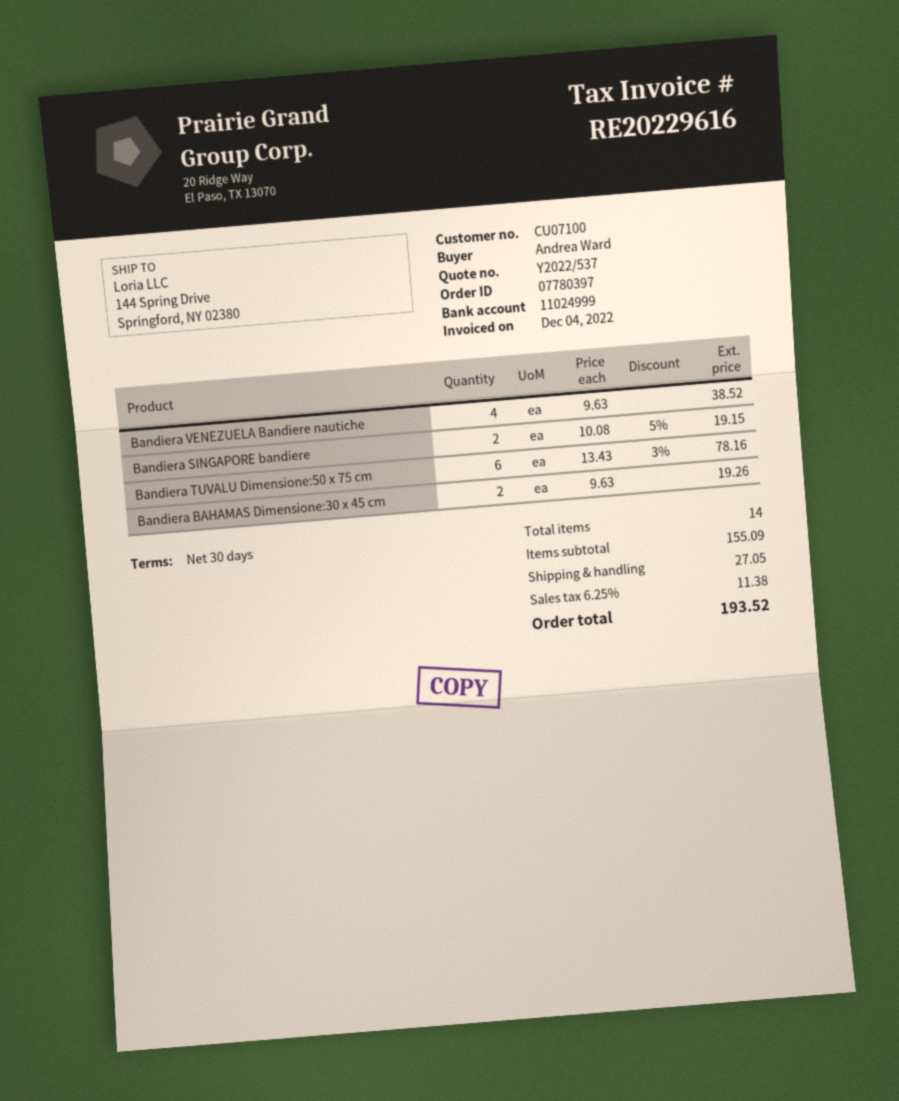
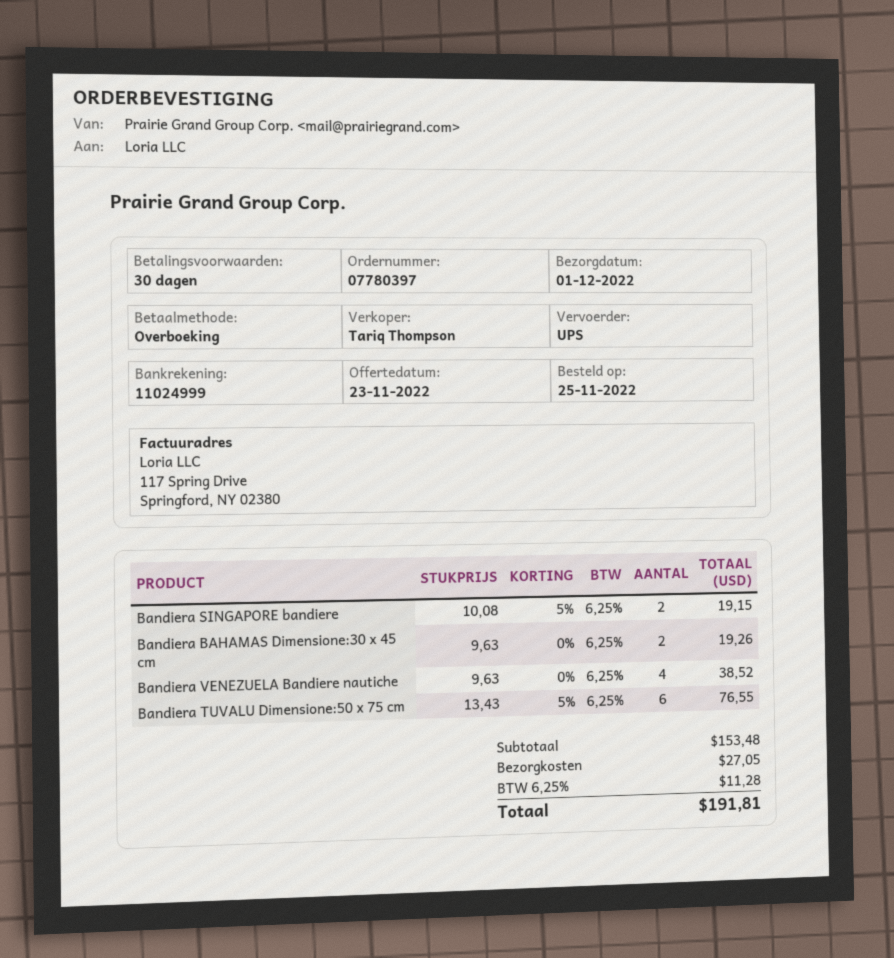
Bandiera TUVALU Dimensione:50 x 75 cm: 6 x 13.43 - 3% = 78.16 -> 6 x 13.43 - 5% = 76.55
subtotal: 155.09 -> 153.48
tax: 6.25% = 11.38 -> 6.25% = 11.28
total: 193.52 -> 191.81

